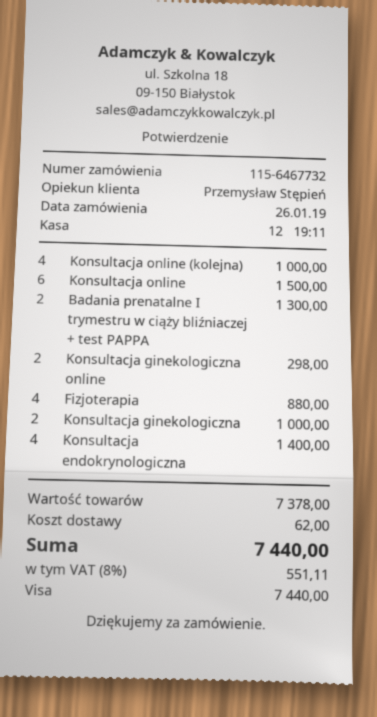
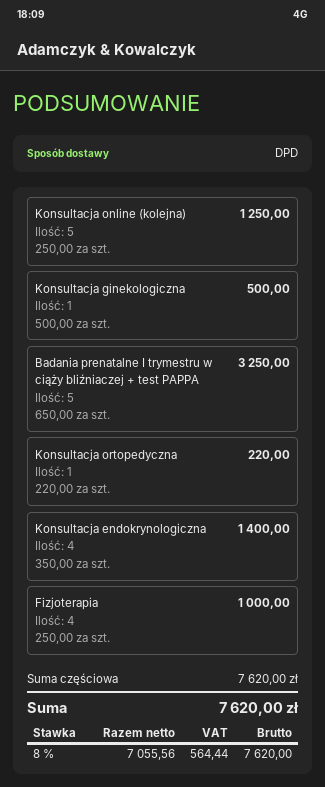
Konsultacja online (kolejna): 4 for 1000.00 -> 5 for 1250.00
Konsultacja online: 6 for 1500.00 -> none
Badania prenatalne I trymestru w ciąży bliźniaczej + test PAPPA: 2 for 1300.00 -> 5 for 3250.00
Konsultacja ginekologiczna online: 2 for 298.00 -> none
Fizjoterapia: 4 for 880.00 -> 4 for 1000.00
Konsultacja ginekologiczna: 2 for 1000.00 -> 1 for 500.00
Konsultacja ortopedyczna: none -> 1 for 220.00
subtotal: 7378.00 -> 7620.00
shipping: 62.00 -> none
tax: 8% = 551.11 -> 8% = 564.44
total: 7440.00 -> 7620.00

